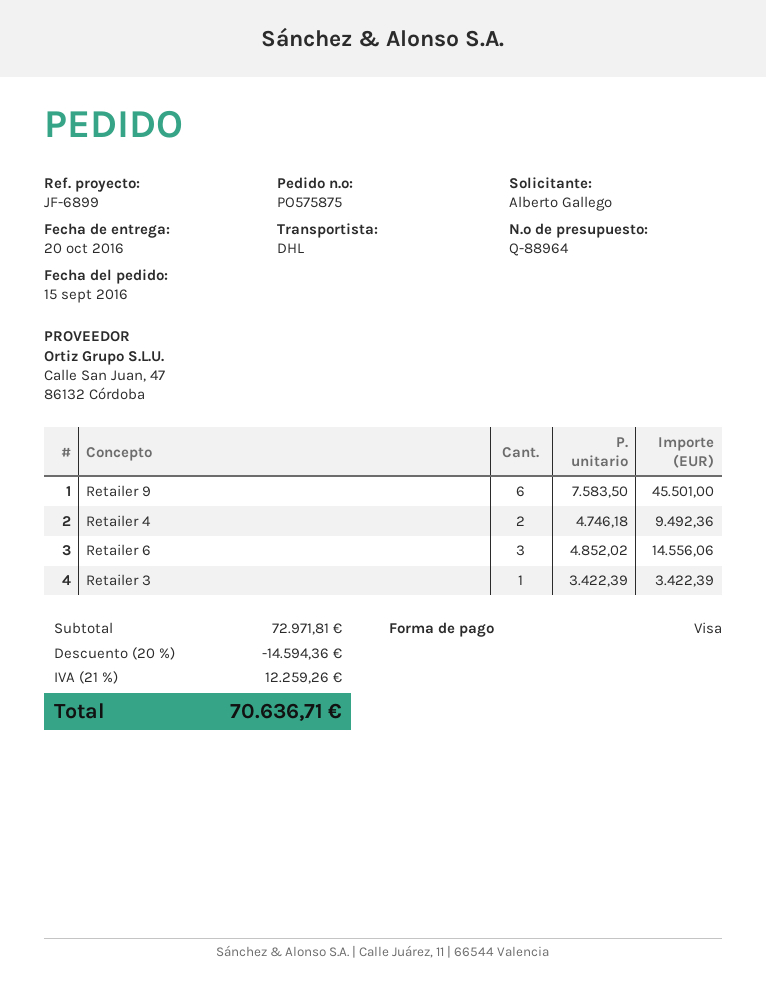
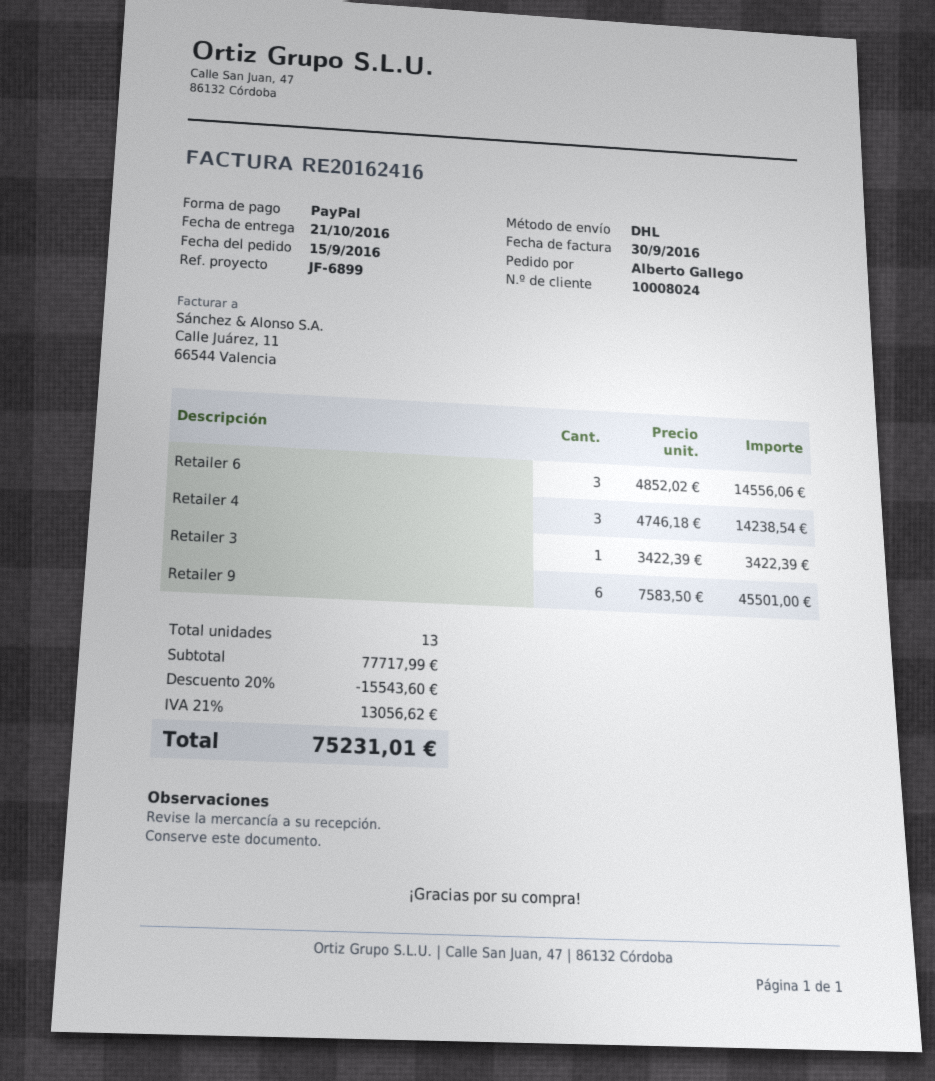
delivery date: 2016-10-20 -> 2016-10-21
payment method: Visa -> PayPal
Retailer 4: 2 x 4746.18 = 9492.36 -> 3 x 4746.18 = 14238.54
subtotal: 72971.81 -> 77717.99
discount: 20% = 14594.36 -> 20% = 15543.60
tax: 21% = 12259.26 -> 21% = 13056.62
total: 70636.71 -> 75231.01

